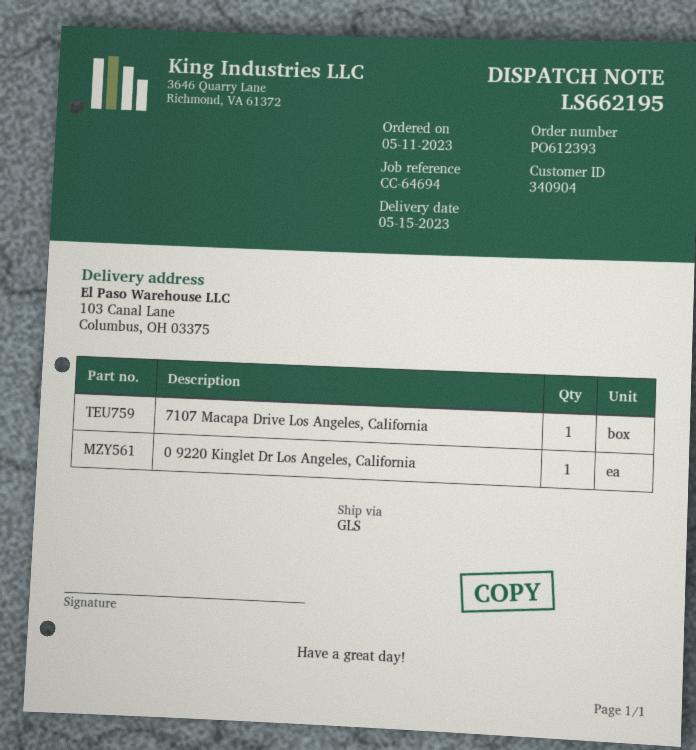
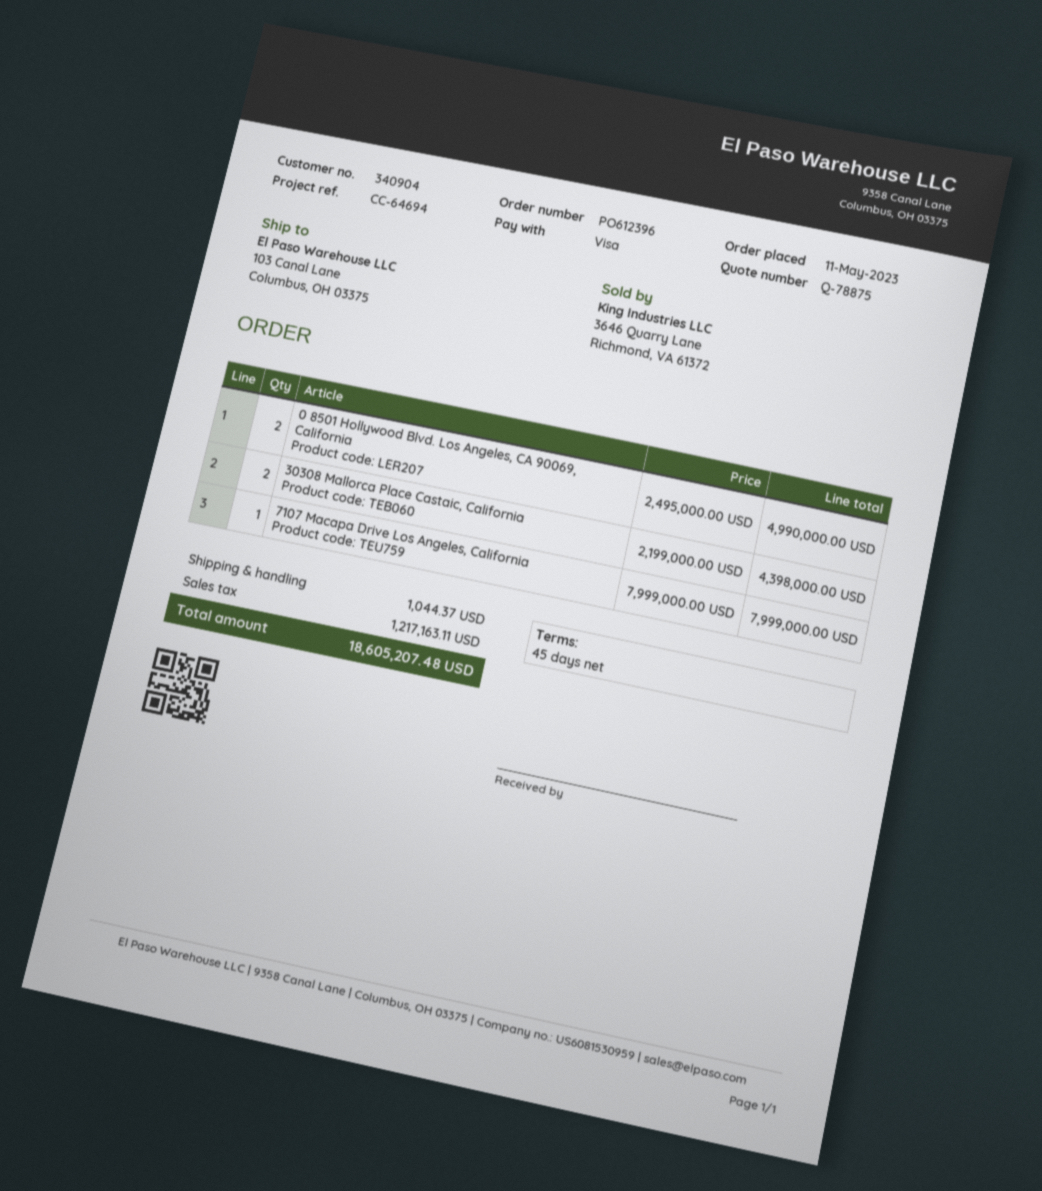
order number: PO612393 -> PO612396
0 9220 Kinglet Dr Los Angeles, California: 1 -> none
0 8501 Hollywood Blvd. Los Angeles, CA 90069, California: none -> 2
30308 Mallorca Place Castaic, California: none -> 2

